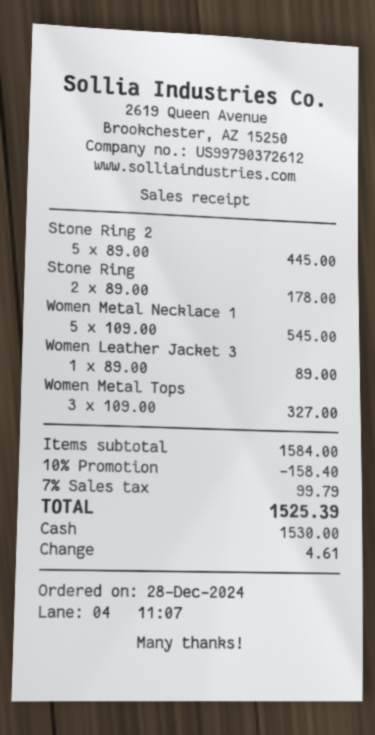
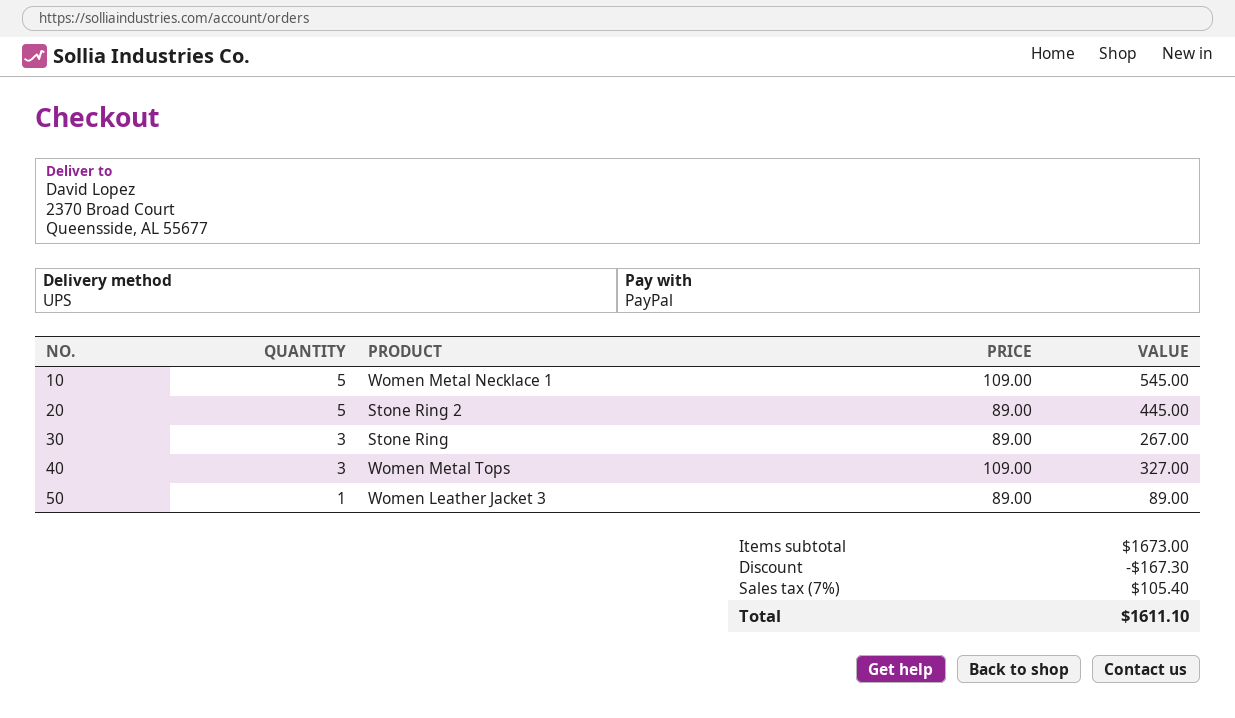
payment method: cash -> PayPal
Stone Ring: 2 x 89.00 = 178.00 -> 3 x 89.00 = 267.00
subtotal: 1584.00 -> 1673.00
discount: 158.40 -> 167.30
tax: 7% = 99.79 -> 7% = 105.40
total: 1525.39 -> 1611.10

